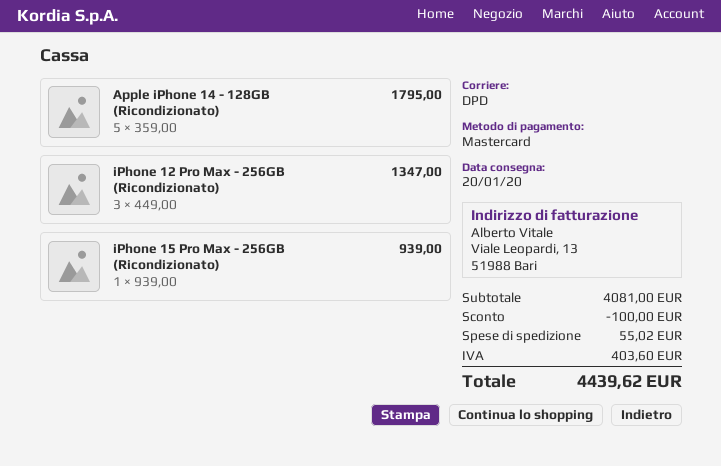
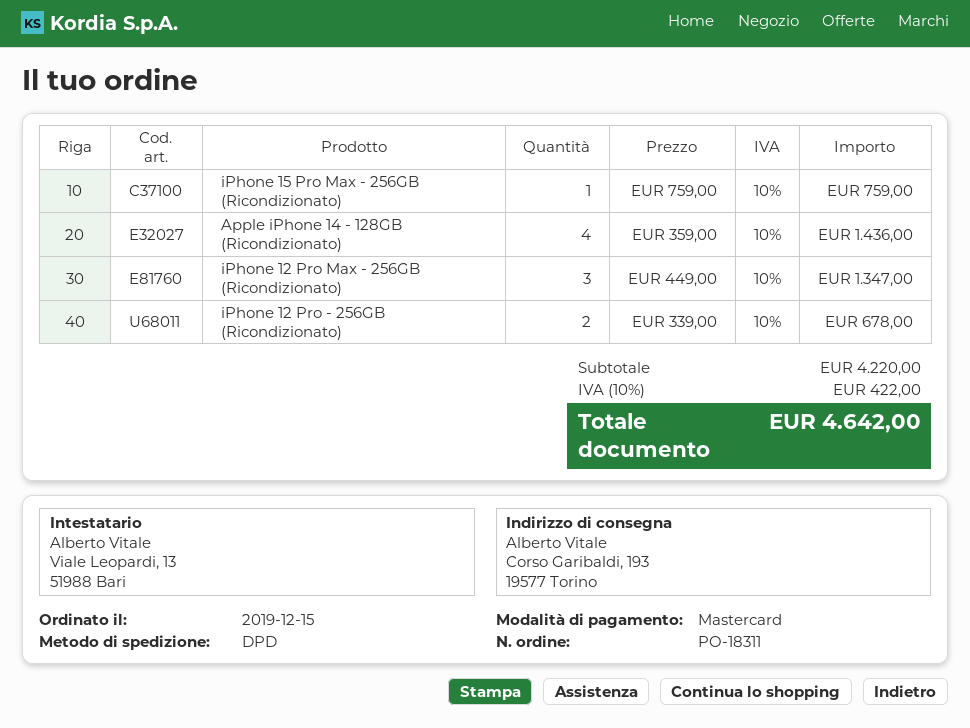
Apple iPhone 14 - 128GB (Ricondizionato): 5 x 359.00 = 1795.00 -> 4 x 359.00 = 1436.00
iPhone 15 Pro Max - 256GB (Ricondizionato): 1 x 939.00 = 939.00 -> 1 x 759.00 = 759.00
iPhone 12 Pro - 256GB (Ricondizionato): none -> 2 x 339.00 = 678.00
subtotal: 4081.00 -> 4220.00
discount: 100.00 -> none
shipping: 55.02 -> none
tax: 403.60 -> 422.00
total: 4439.62 -> 4642.00

